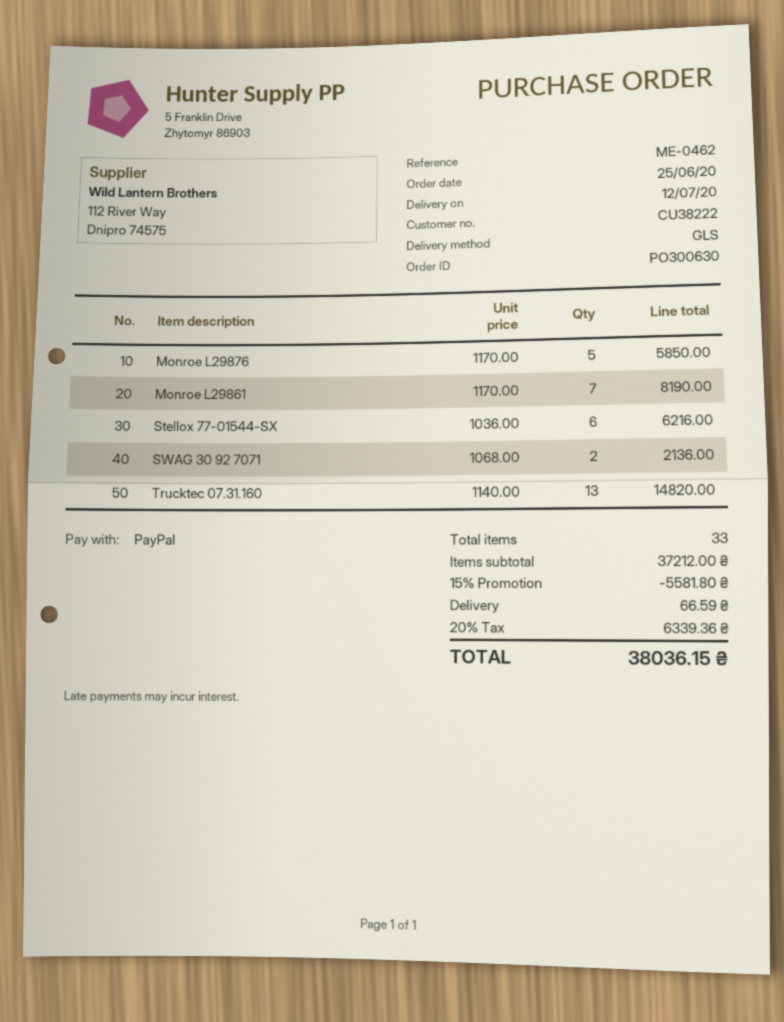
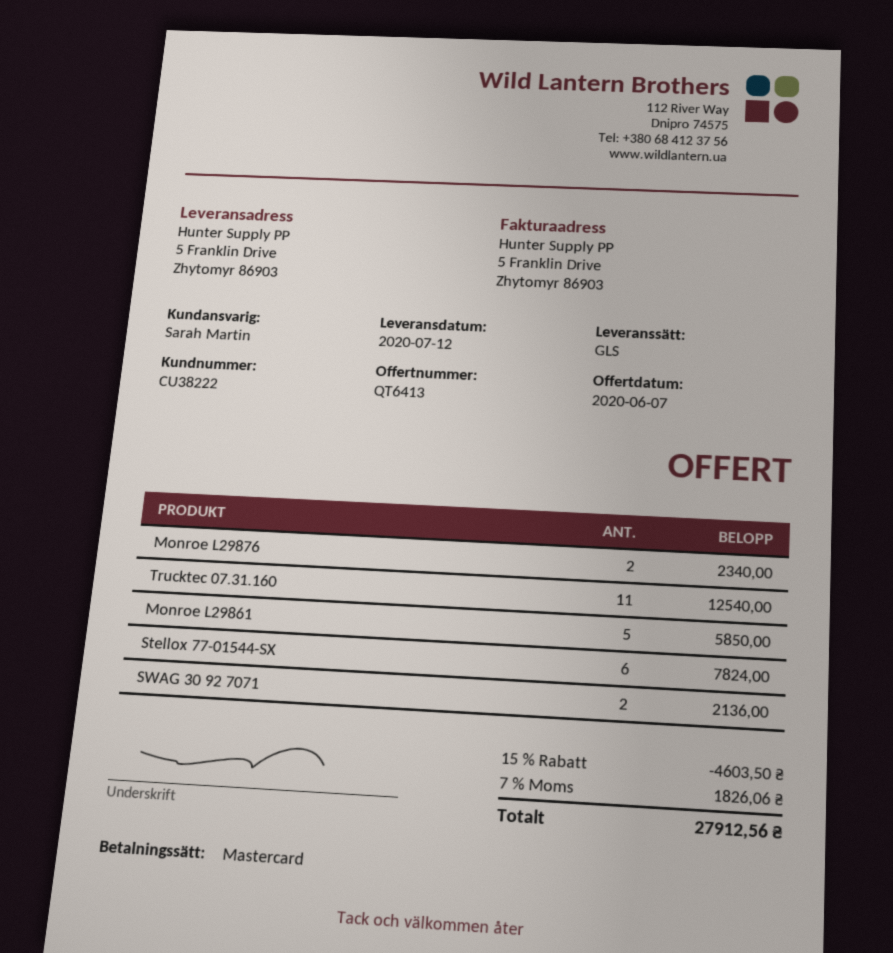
payment method: PayPal -> Mastercard
Monroe L29876: 5 for 5850.00 -> 2 for 2340.00
Monroe L29861: 7 for 8190.00 -> 5 for 5850.00
Stellox 77-01544-SX: 6 for 6216.00 -> 6 for 7824.00
Trucktec 07.31.160: 13 for 14820.00 -> 11 for 12540.00
discount: 15% = 5581.80 -> 15% = 4603.50
shipping: 66.59 -> none
tax: 20% = 6339.36 -> 7% = 1826.06
total: 38036.15 -> 27912.56

